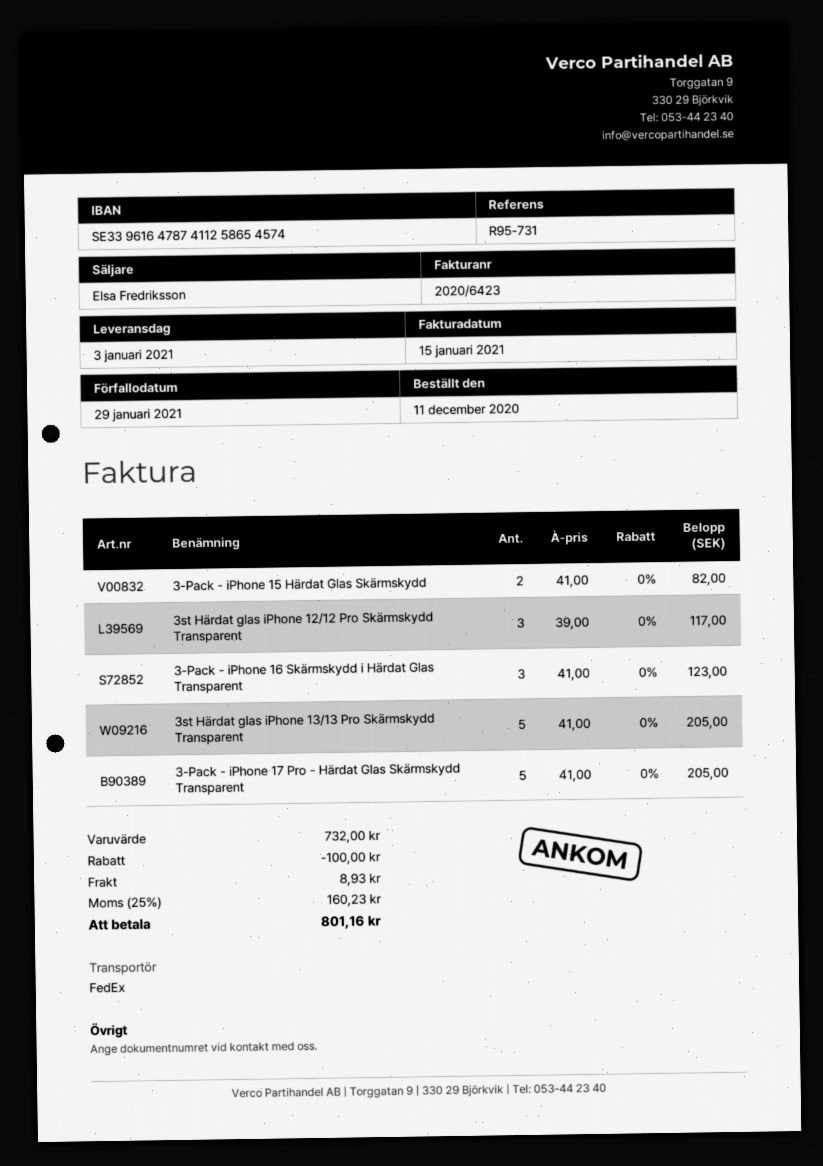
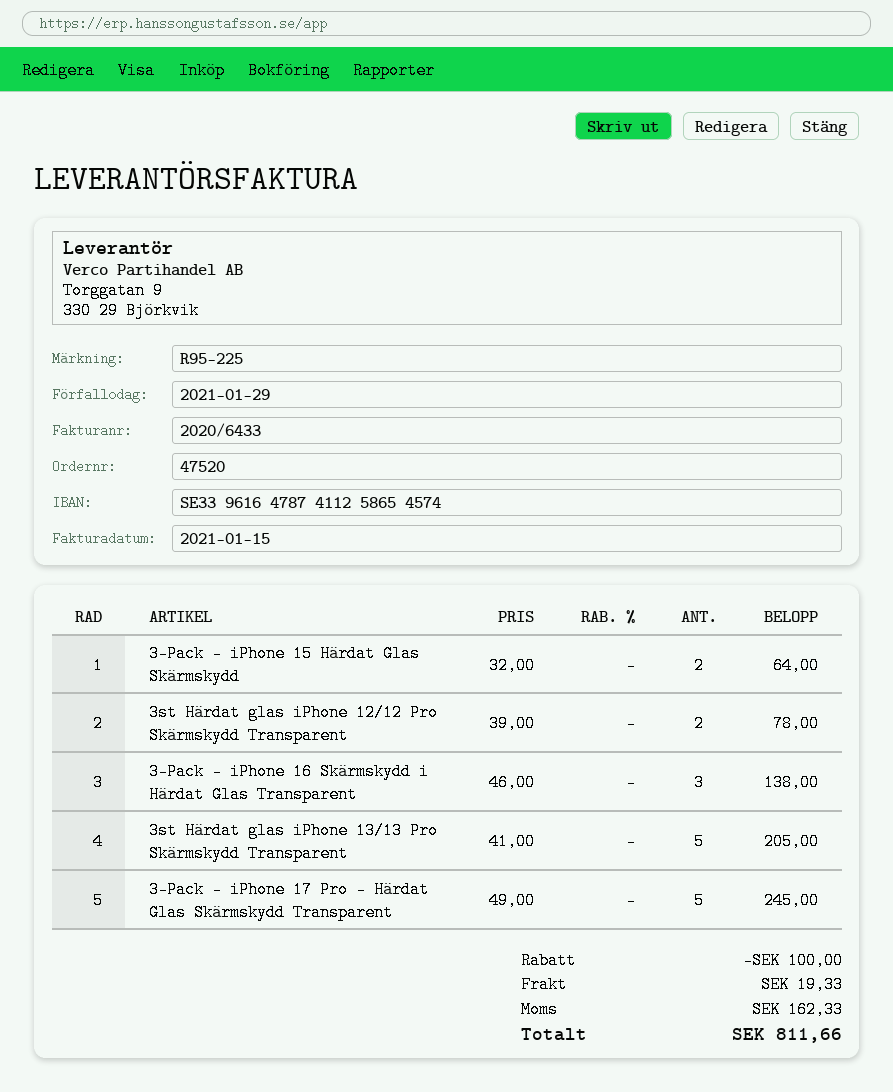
invoice number: 2020/6423 -> 2020/6433
reference: R95-731 -> R95-225
3-Pack - iPhone 15 Härdat Glas Skärmskydd: 2 x 41.00 = 82.00 -> 2 x 32.00 = 64.00
3st Härdat glas iPhone 12/12 Pro Skärmskydd Transparent: 3 x 39.00 = 117.00 -> 2 x 39.00 = 78.00
3-Pack - iPhone 16 Skärmskydd i Härdat Glas Transparent: 3 x 41.00 = 123.00 -> 3 x 46.00 = 138.00
3-Pack - iPhone 17 Pro - Härdat Glas Skärmskydd Transparent: 5 x 41.00 = 205.00 -> 5 x 49.00 = 245.00
shipping: 8.93 -> 19.33
tax: 160.23 -> 162.33
total: 801.16 -> 811.66

